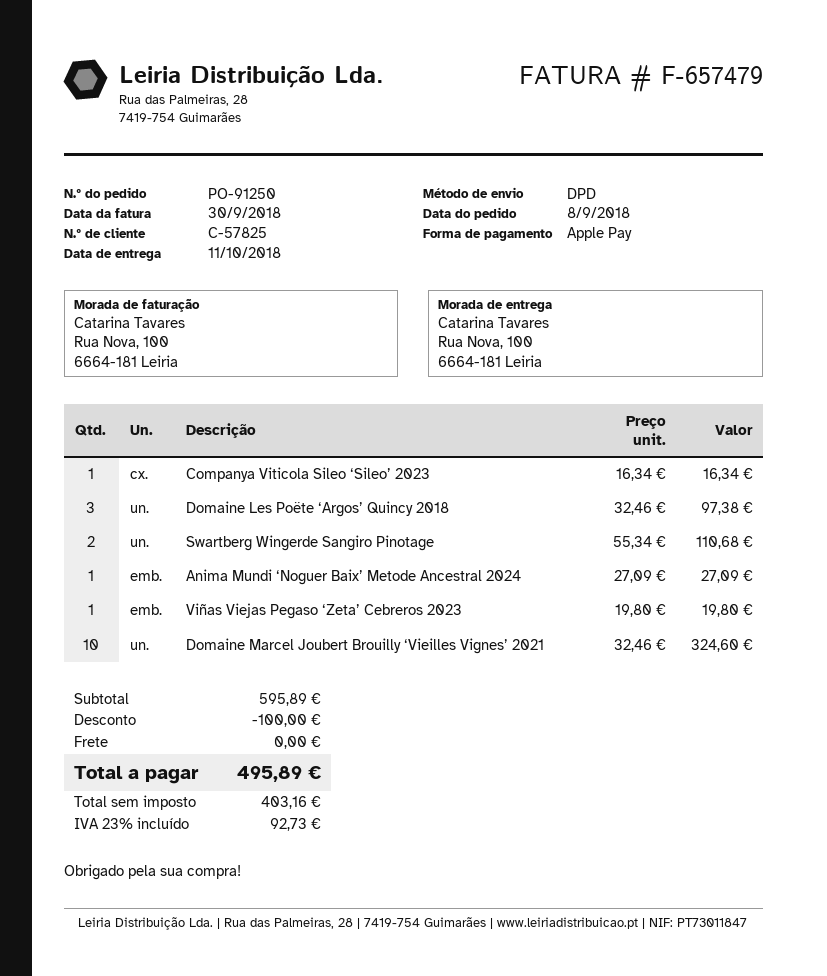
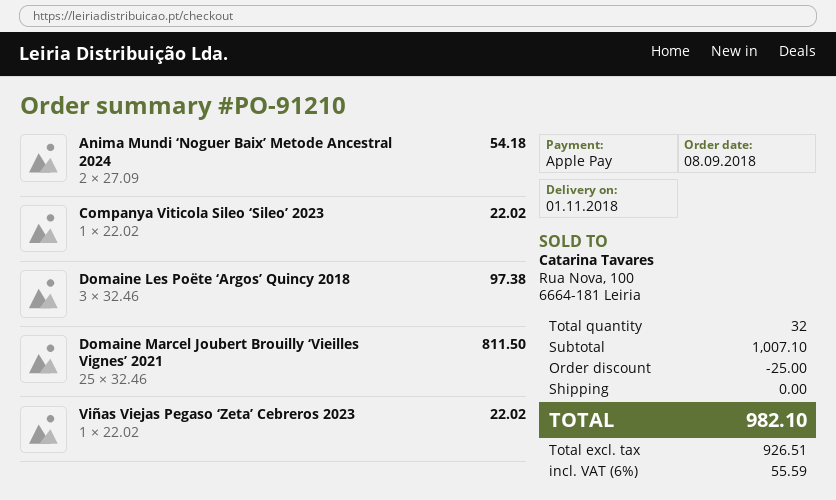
order number: PO-91250 -> PO-91210
delivery date: 2018-10-11 -> 2018-11-01
Companya Viticola Sileo ‘Sileo’ 2023: 1 x 16.34 = 16.34 -> 1 x 22.02 = 22.02
Swartberg Wingerde Sangiro Pinotage: 2 x 55.34 = 110.68 -> none
Anima Mundi ‘Noguer Baix’ Metode Ancestral 2024: 1 x 27.09 = 27.09 -> 2 x 27.09 = 54.18
Viñas Viejas Pegaso ‘Zeta’ Cebreros 2023: 1 x 19.80 = 19.80 -> 1 x 22.02 = 22.02
Domaine Marcel Joubert Brouilly ‘Vieilles Vignes’ 2021: 10 x 32.46 = 324.60 -> 25 x 32.46 = 811.50
subtotal: 595.89 -> 1007.10
discount: 100.00 -> 25.00
net: 403.16 -> 926.51
tax: 23% = 92.73 -> 6% = 55.59
total: 495.89 -> 982.10

